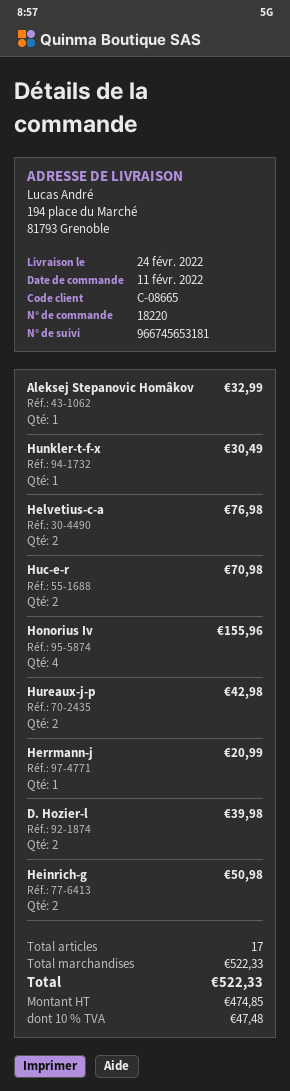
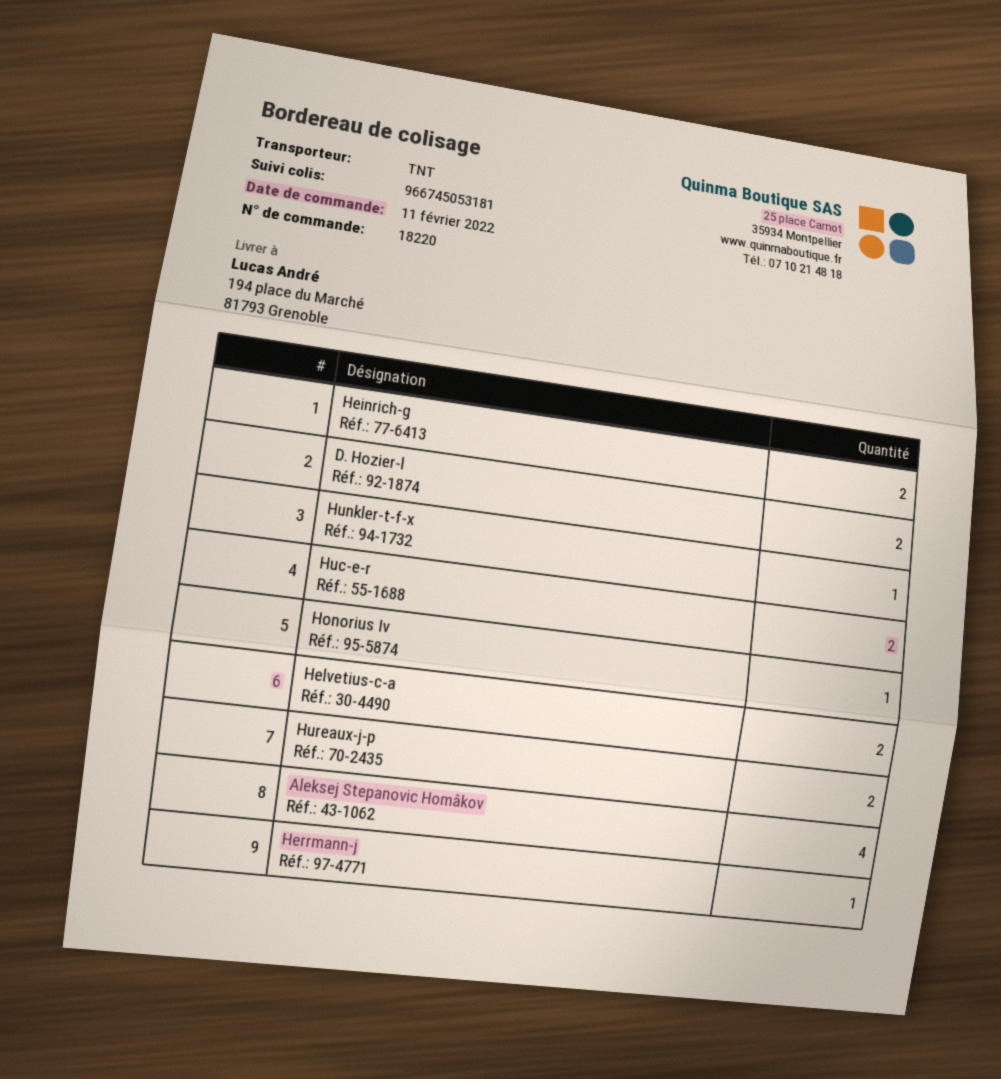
tracking number: 966745653181 -> 966745053181
Aleksej Stepanovic Homâkov: 1 -> 4
Honorius Iv: 4 -> 1

